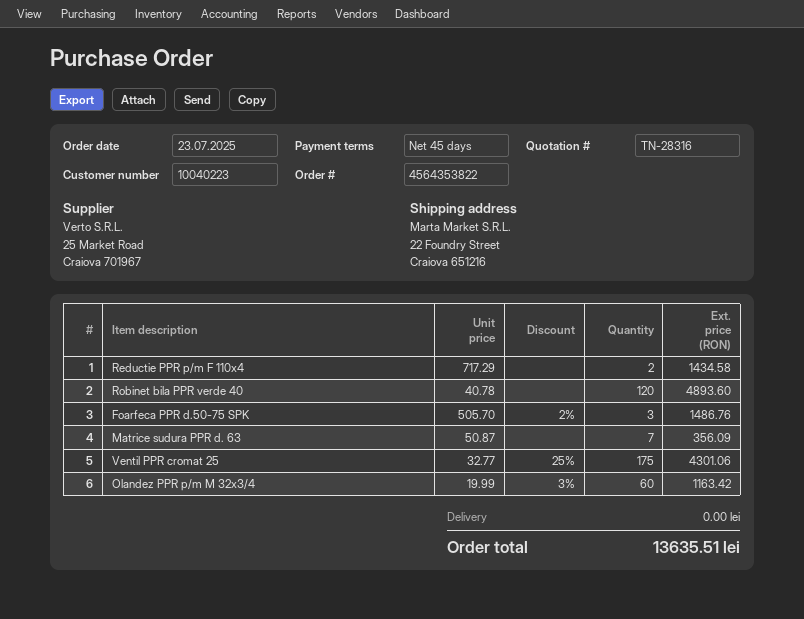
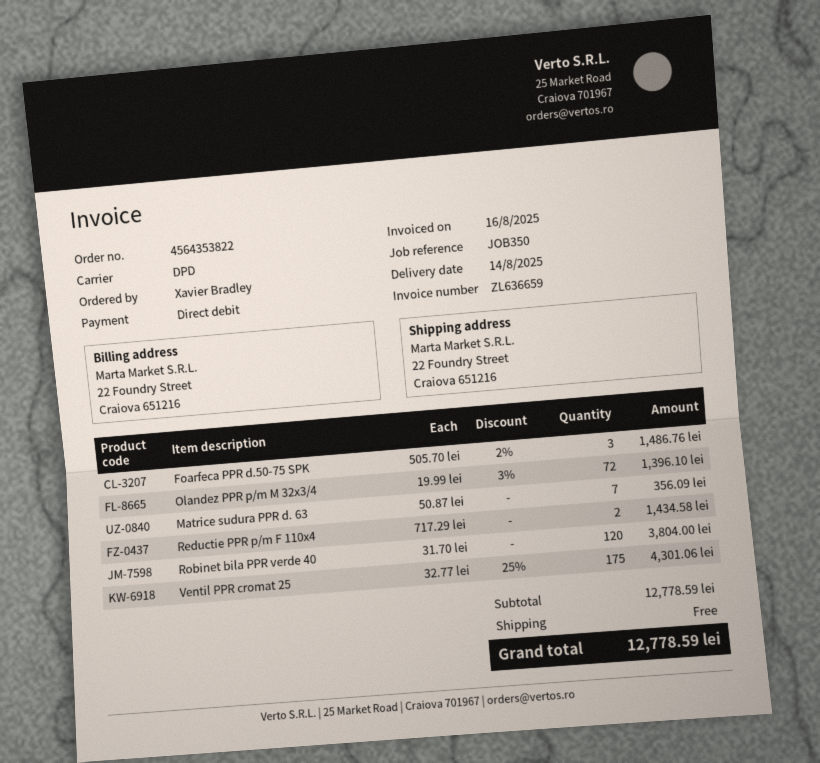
Robinet bila PPR verde 40: 120 x 40.78 = 4893.60 -> 120 x 31.70 = 3804.00
Olandez PPR p/m M 32x3/4: 60 x 19.99 - 3% = 1163.42 -> 72 x 19.99 - 3% = 1396.10
total: 13635.51 -> 12778.59

